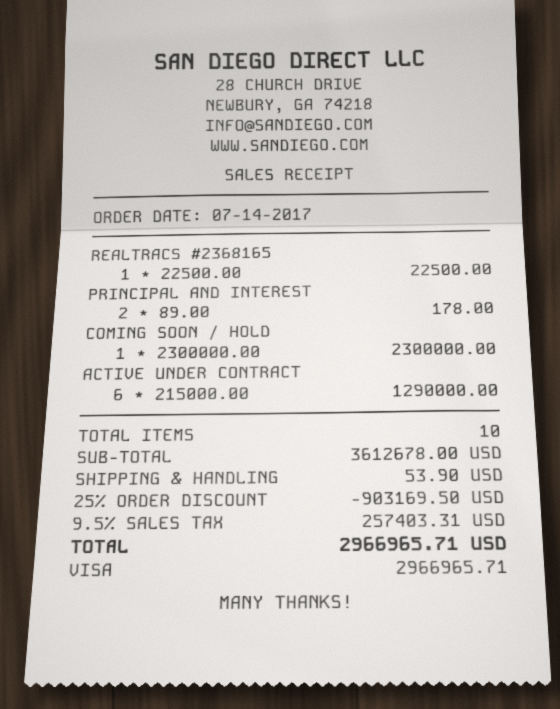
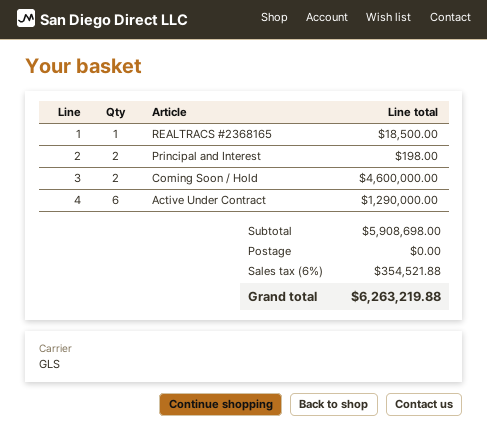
REALTRACS #2368165: 1 for 22500.00 -> 1 for 18500.00
PRINCIPAL AND INTEREST: 2 for 178.00 -> 2 for 198.00
COMING SOON / HOLD: 1 for 2300000.00 -> 2 for 4600000.00
subtotal: 3612678.00 -> 5908698.00
discount: 25% = 903169.50 -> none
shipping: 53.90 -> 0.00
tax: 9.5% = 257403.31 -> 6% = 354521.88
total: 2966965.71 -> 6263219.88

